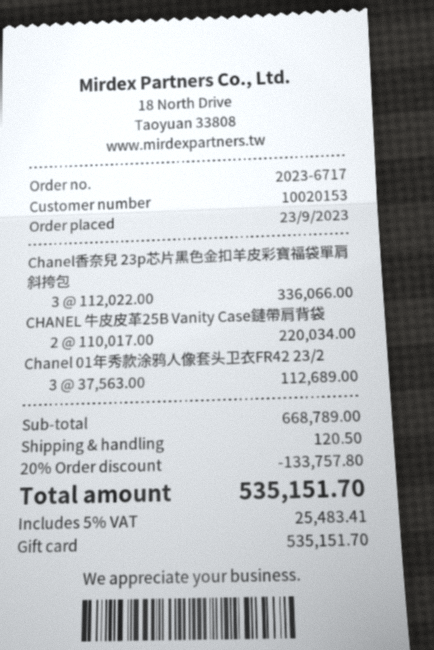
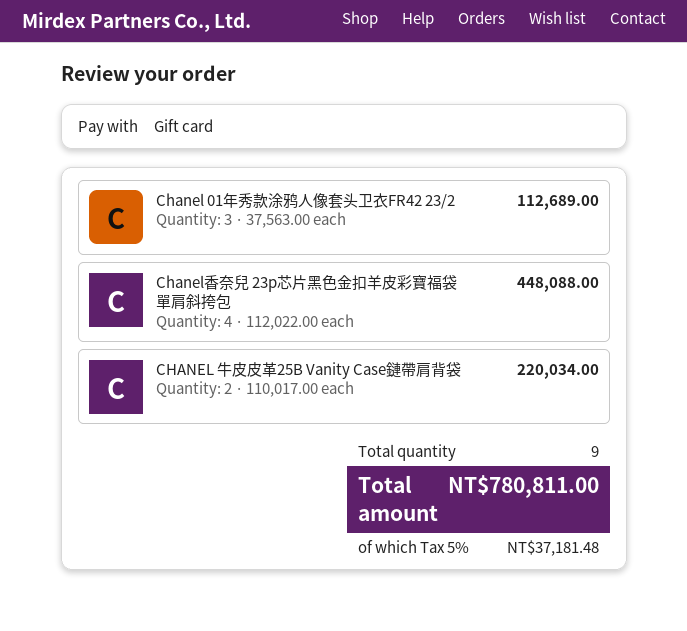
Chanel香奈兒 23p芯片黑色金扣羊皮彩寶福袋單肩斜挎包: 3 x 112022.00 = 336066.00 -> 4 x 112022.00 = 448088.00
discount: 20% = 133757.80 -> none
shipping: 120.50 -> none
tax: 5% = 25483.41 -> 5% = 37181.48
total: 535151.70 -> 780811.00

